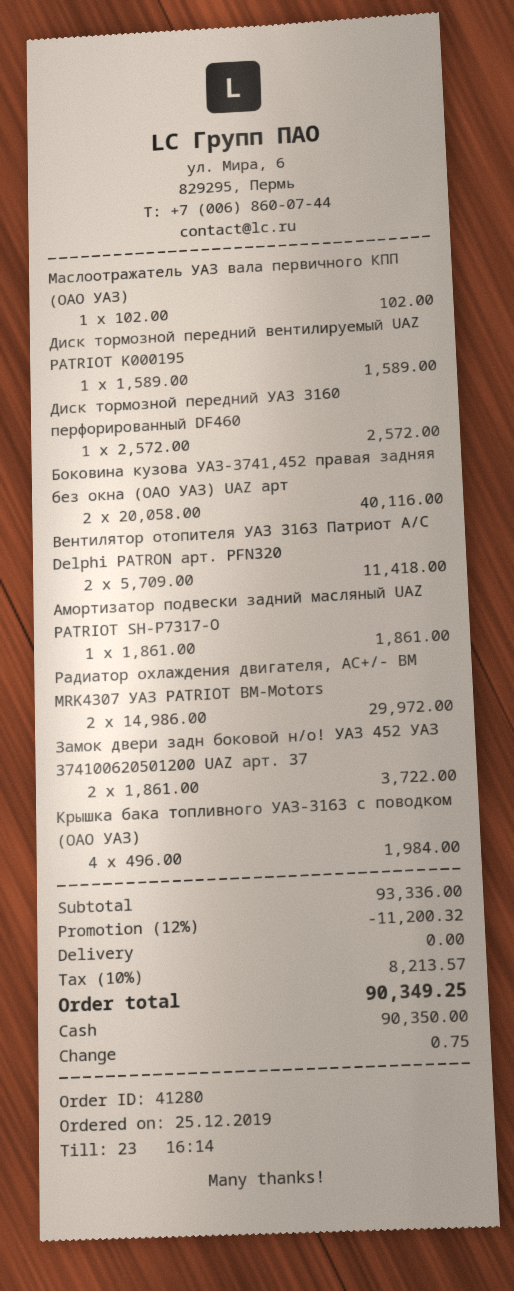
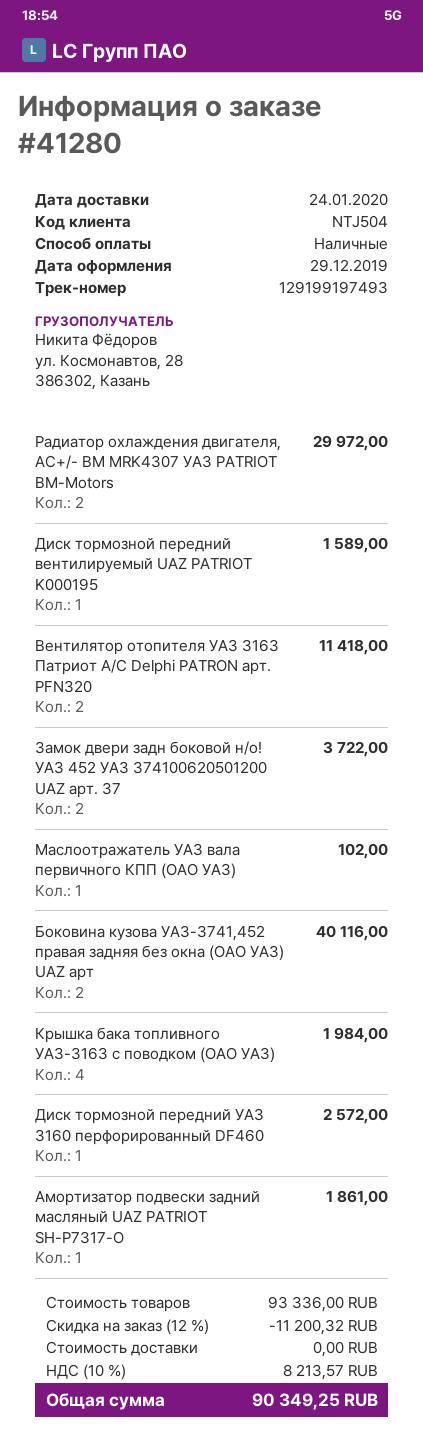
order date: 2019-12-25 -> 2019-12-29

